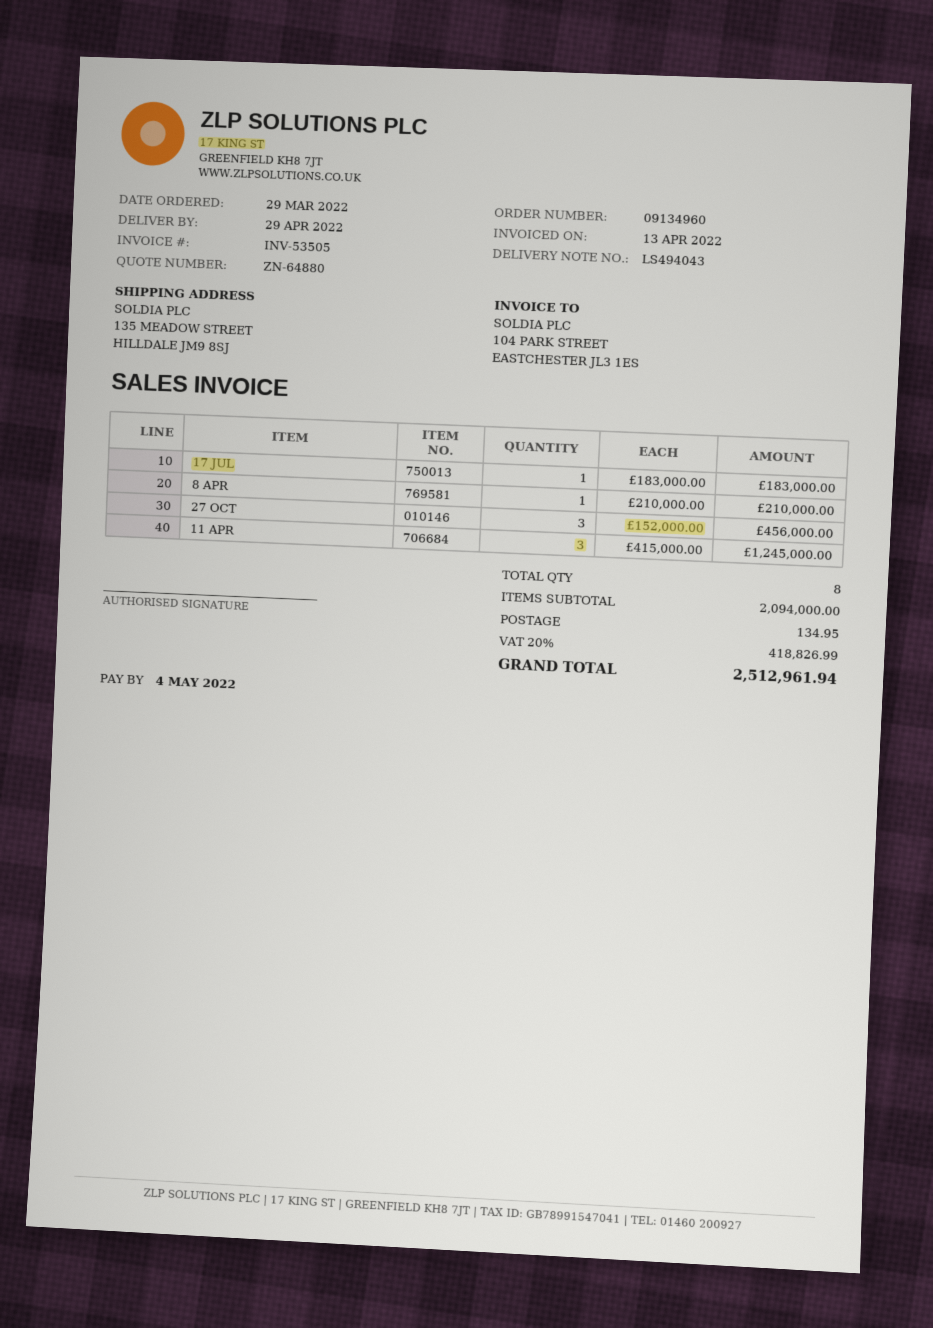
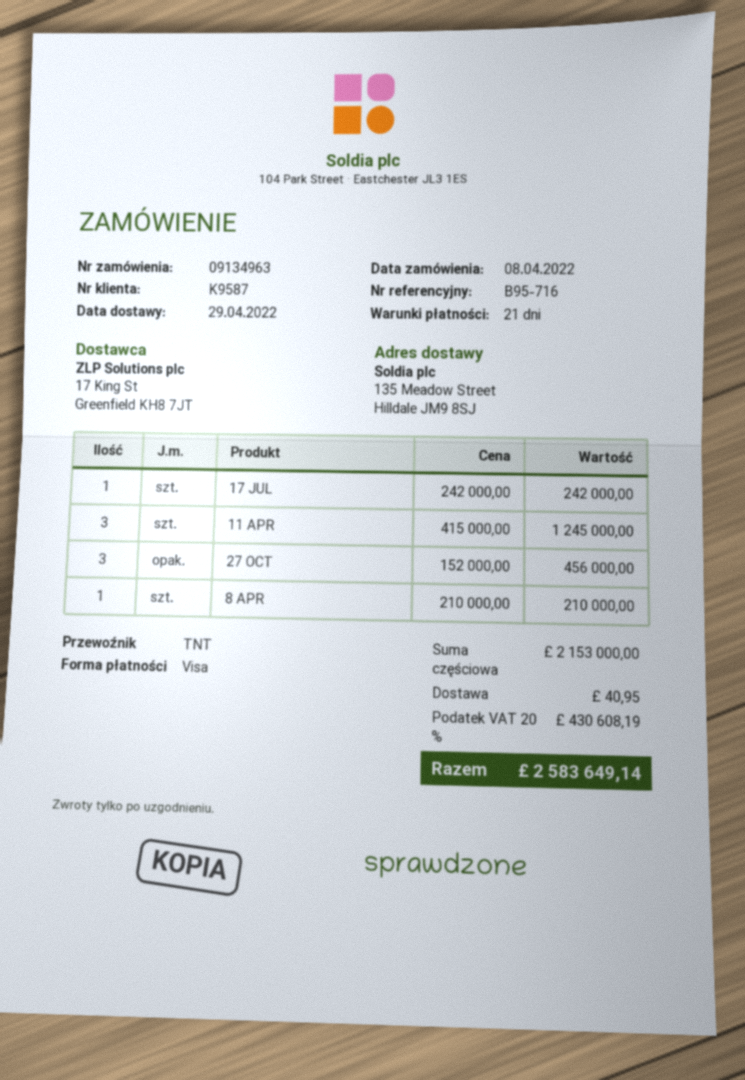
order number: 09134960 -> 09134963
order date: 2022-03-29 -> 2022-04-08
17 JUL: 1 x 183000.00 = 183000.00 -> 1 x 242000.00 = 242000.00
subtotal: 2094000.00 -> 2153000.00
shipping: 134.95 -> 40.95
tax: 20% = 418826.99 -> 20% = 430608.19
total: 2512961.94 -> 2583649.14

